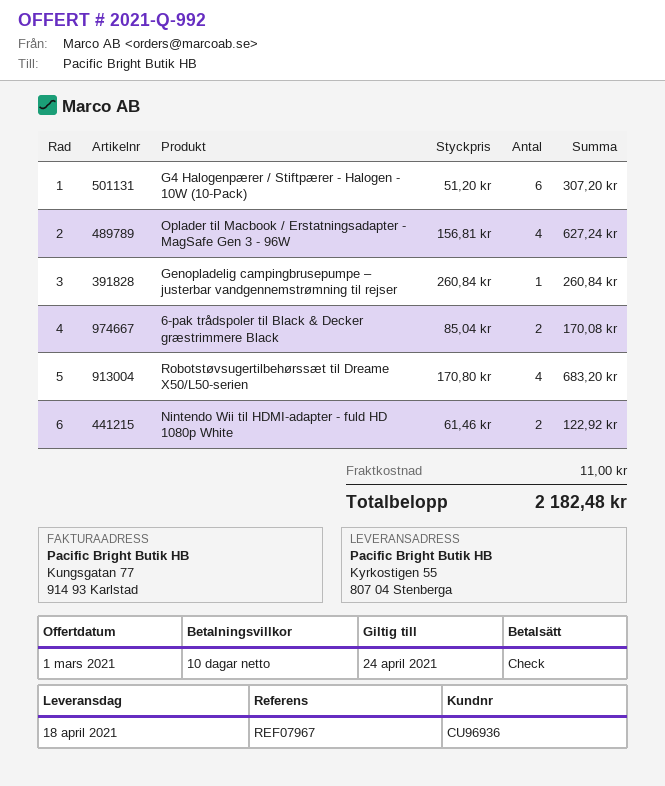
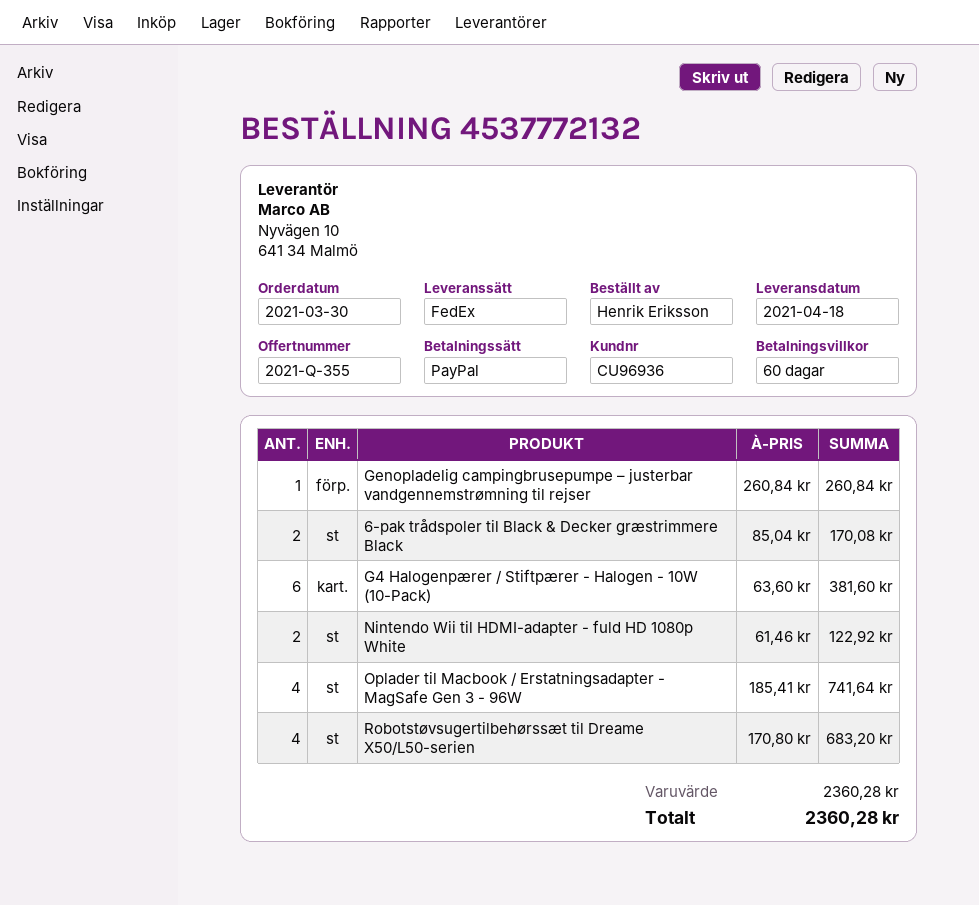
quote number: 2021-Q-992 -> 2021-Q-355
payment terms: 10 days -> 60 days
payment method: cheque -> PayPal
G4 Halogenpærer / Stiftpærer - Halogen - 10W (10-Pack): 6 x 51.20 = 307.20 -> 6 x 63.60 = 381.60
Oplader til Macbook / Erstatningsadapter - MagSafe Gen 3 - 96W: 4 x 156.81 = 627.24 -> 4 x 185.41 = 741.64
shipping: 11.00 -> none
total: 2182.48 -> 2360.28

